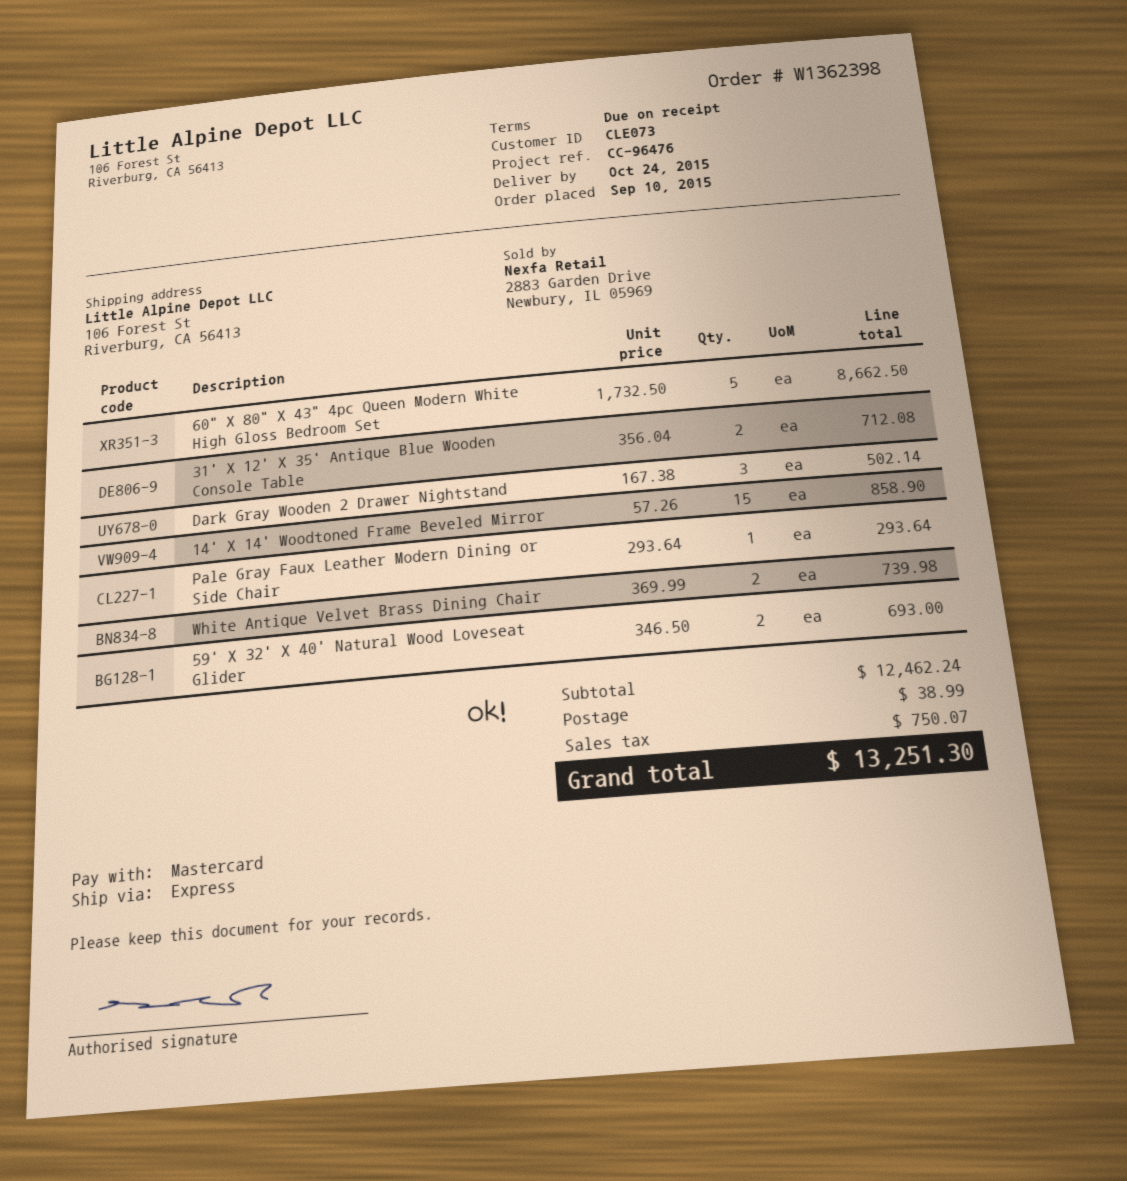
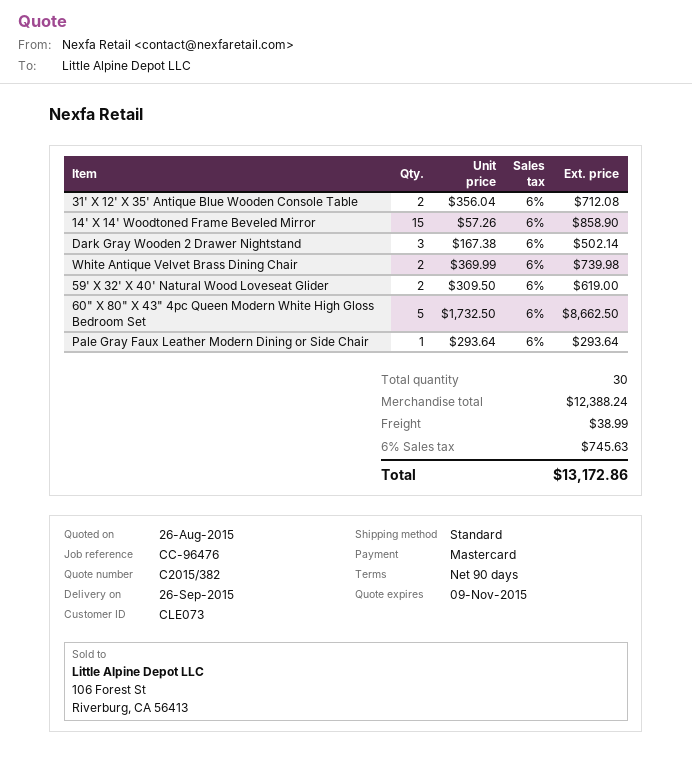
delivery date: 2015-10-24 -> 2015-09-26
payment terms: on receipt -> 90 days
shipping method: express -> standard
59' X 32' X 40' Natural Wood Loveseat Glider: 2 x 346.50 = 693.00 -> 2 x 309.50 = 619.00
subtotal: 12462.24 -> 12388.24
tax: 750.07 -> 745.63
total: 13251.30 -> 13172.86

